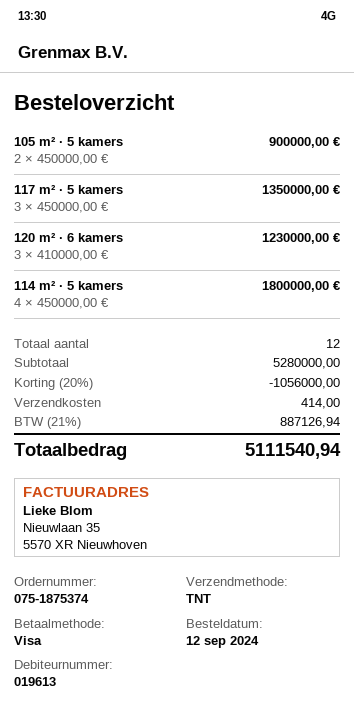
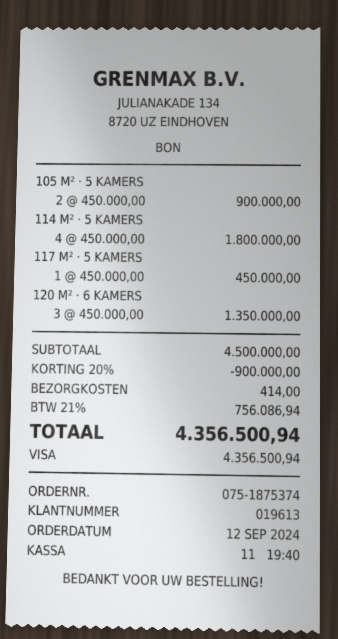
117 m² · 5 kamers: 3 x 450000.00 = 1350000.00 -> 1 x 450000.00 = 450000.00
120 m² · 6 kamers: 3 x 410000.00 = 1230000.00 -> 3 x 450000.00 = 1350000.00
subtotal: 5280000.00 -> 4500000.00
discount: 20% = 1056000.00 -> 20% = 900000.00
tax: 21% = 887126.94 -> 21% = 756086.94
total: 5111540.94 -> 4356500.94

